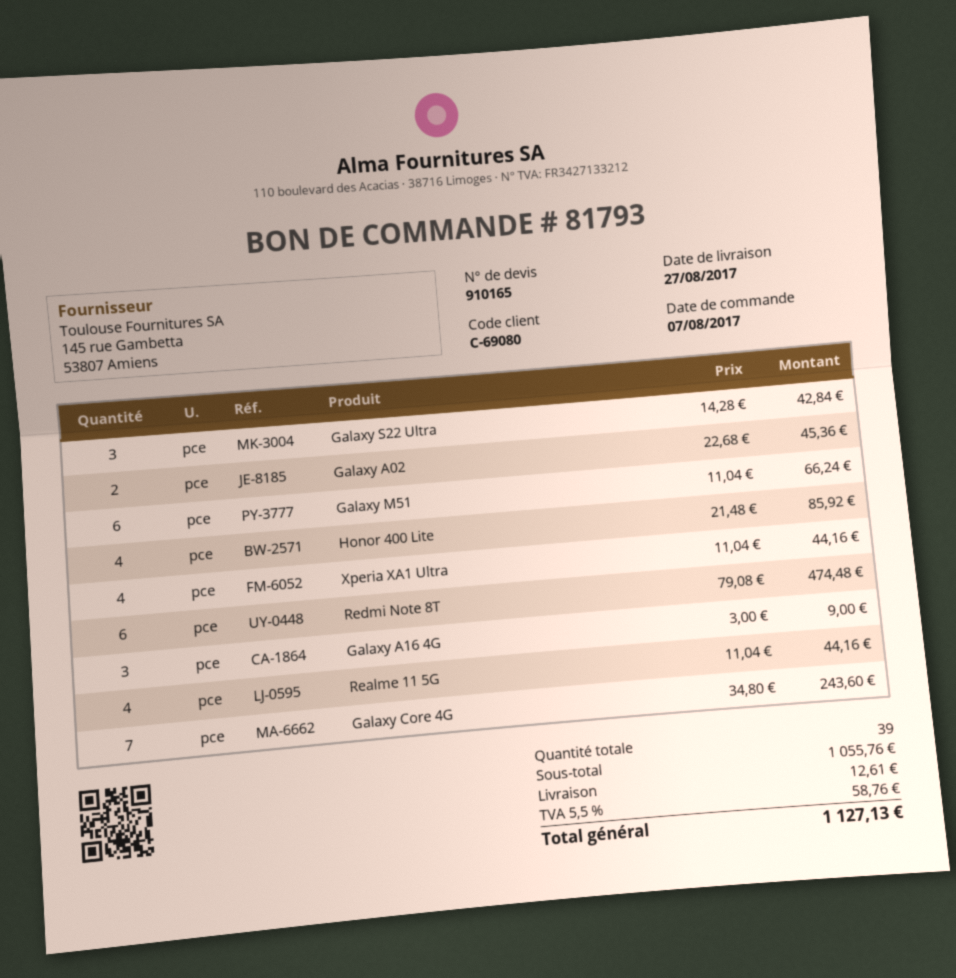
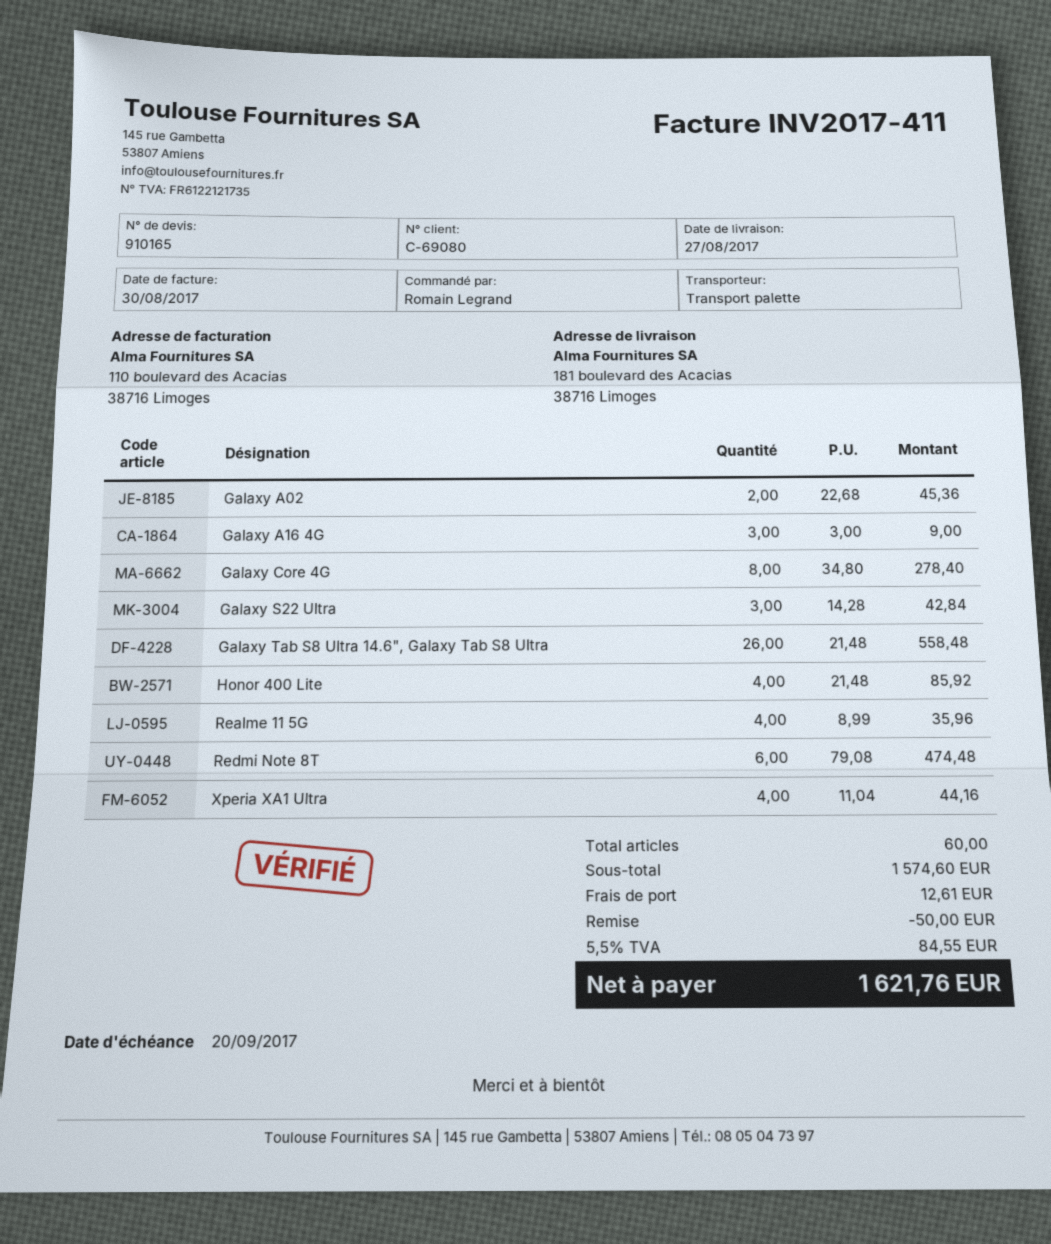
Galaxy M51: 6 x 11.04 = 66.24 -> none
Realme 11 5G: 4 x 11.04 = 44.16 -> 4 x 8.99 = 35.96
Galaxy Core 4G: 7 x 34.80 = 243.60 -> 8 x 34.80 = 278.40
Galaxy Tab S8 Ultra 14.6", Galaxy Tab S8 Ultra: none -> 26 x 21.48 = 558.48
total quantity: 39 -> 60
subtotal: 1055.76 -> 1574.60
discount: none -> 50.00
tax: 5.5% = 58.76 -> 5.5% = 84.55
total: 1127.13 -> 1621.76

